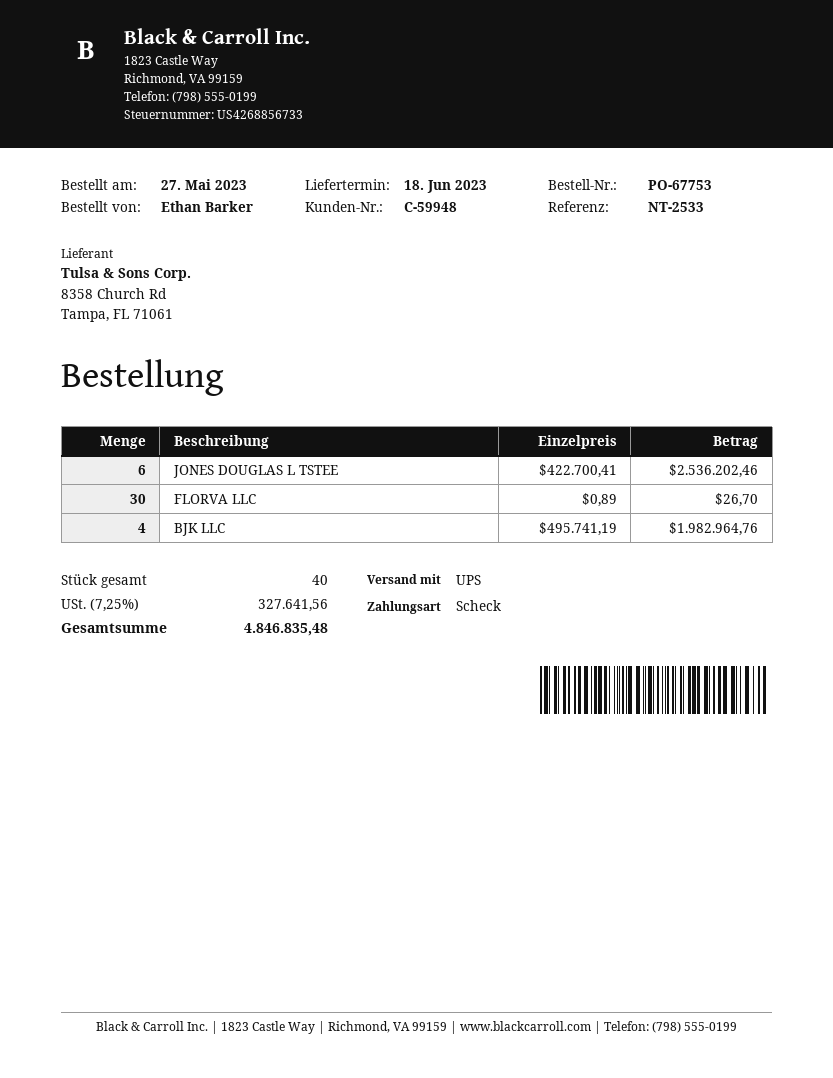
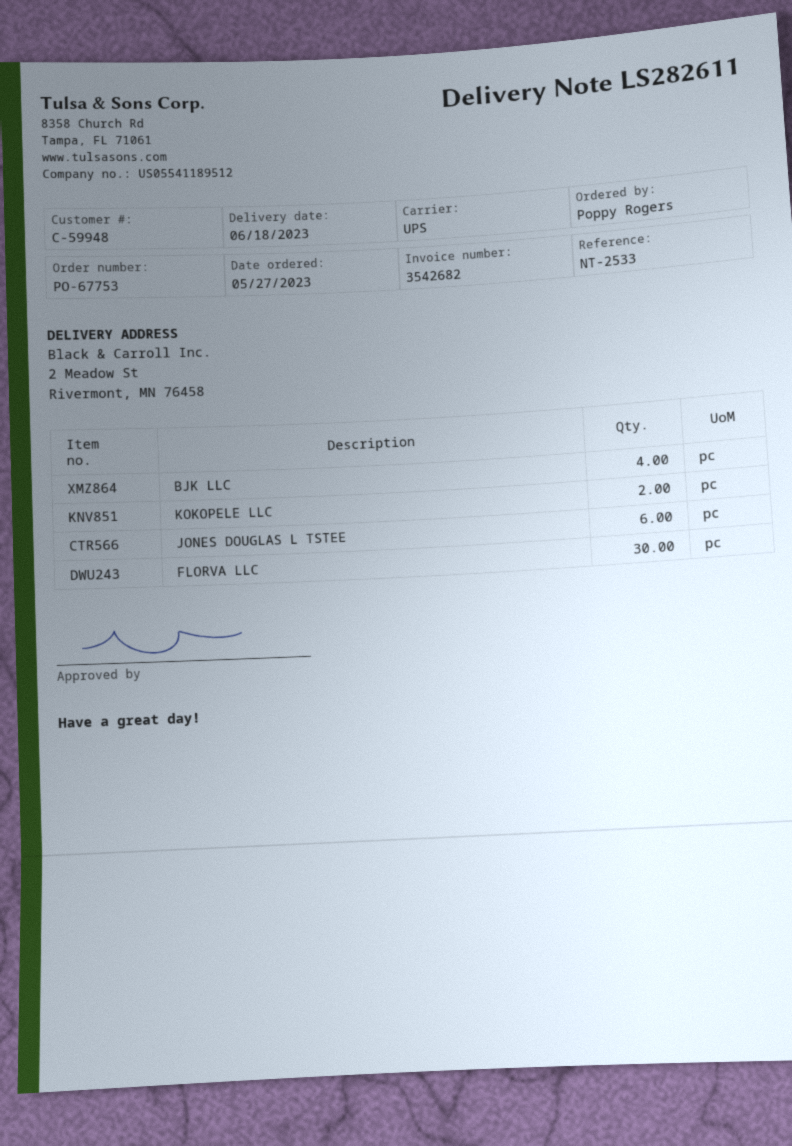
ordered by: Ethan Barker -> Poppy Rogers
KOKOPELE LLC: none -> 2

